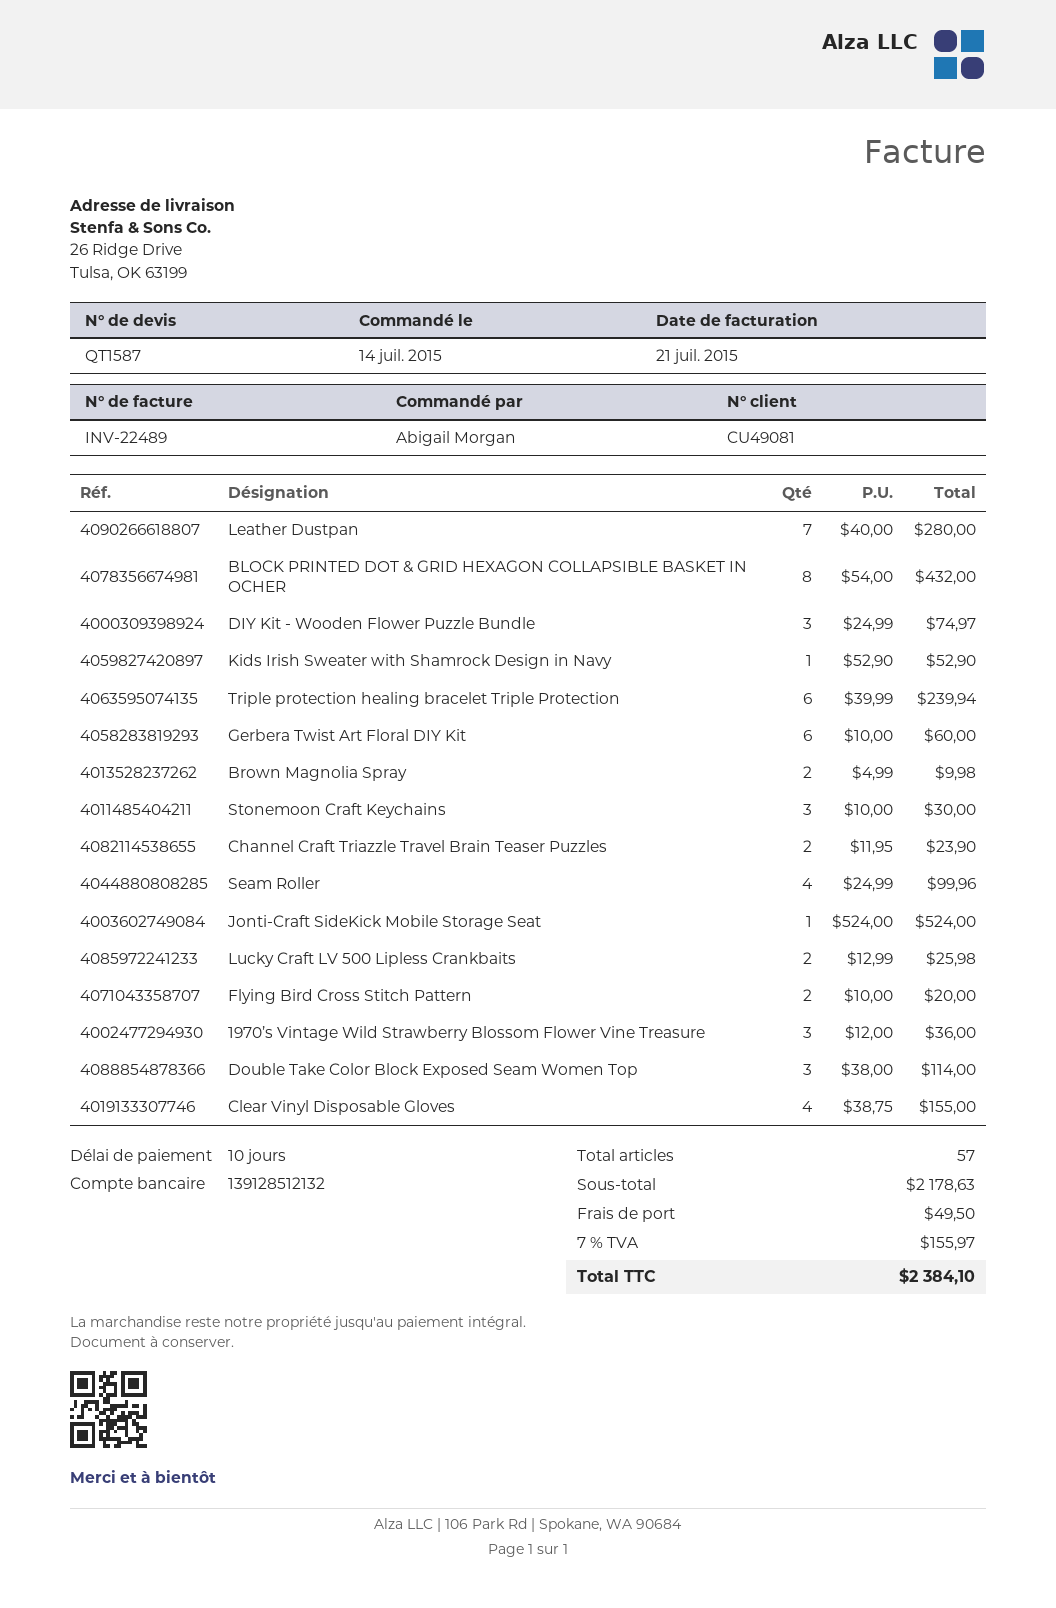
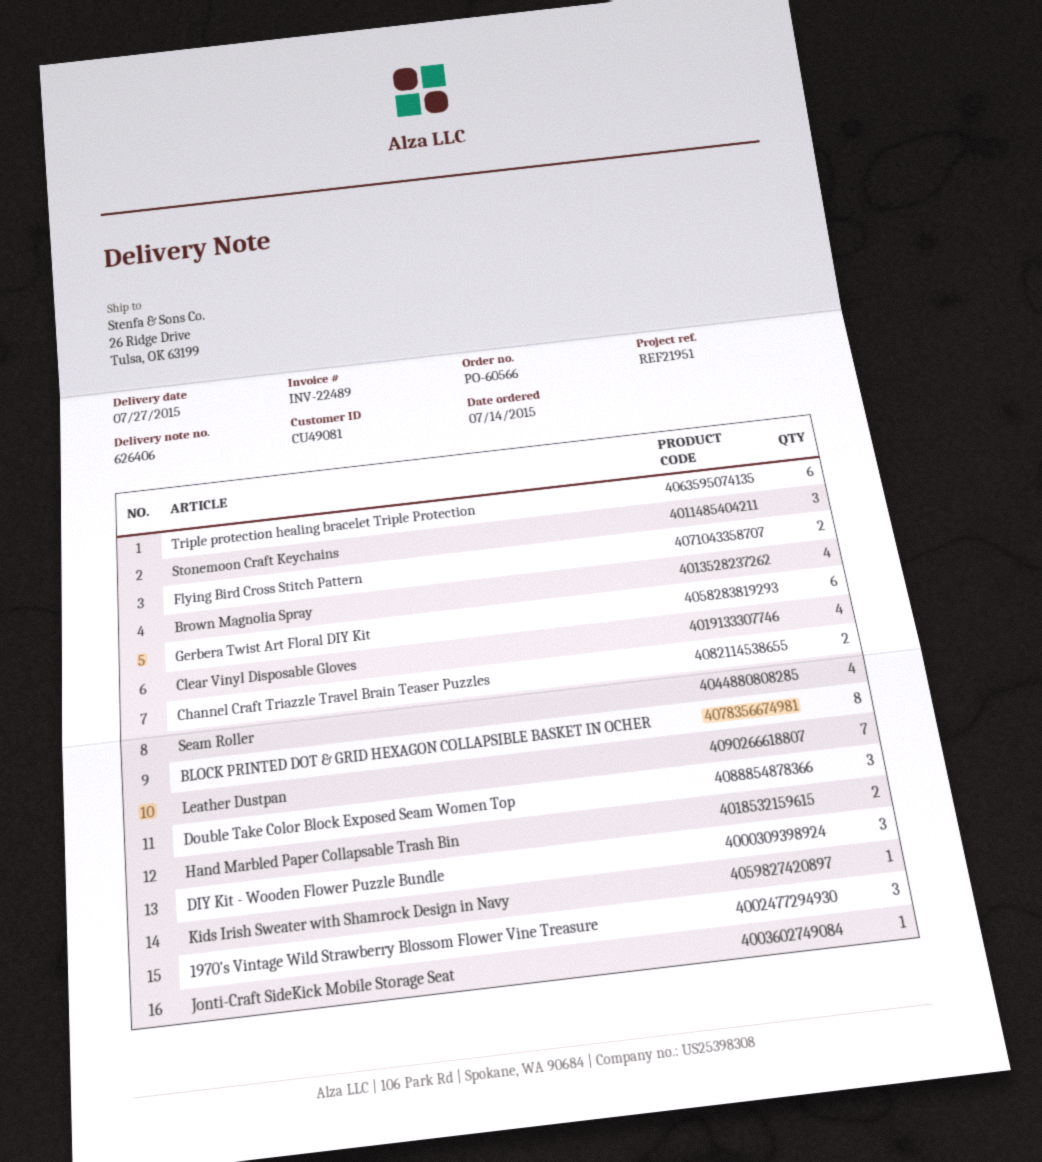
Brown Magnolia Spray: 2 -> 4
Lucky Craft LV 500 Lipless Crankbaits: 2 -> none
Hand Marbled Paper Collapsable Trash Bin: none -> 2

